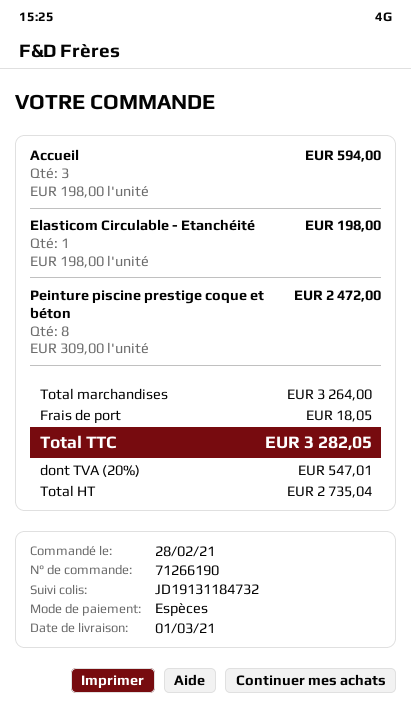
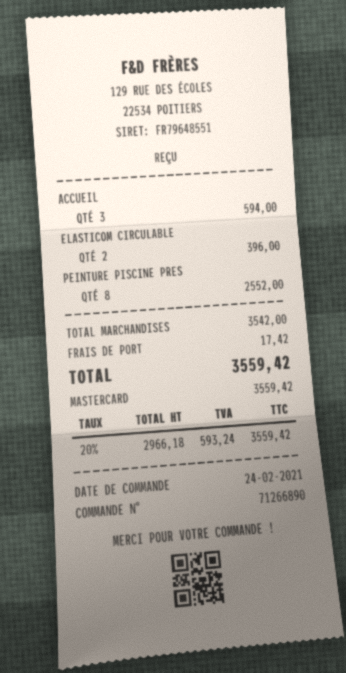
order number: 71266190 -> 71266890
order date: 2021-02-28 -> 2021-02-24
payment method: cash -> Mastercard
Elasticom Circulable - Etanchéité: 1 for 198.00 -> 2 for 396.00
Peinture piscine prestige coque et béton: 8 for 2472.00 -> 8 for 2552.00
subtotal: 3264.00 -> 3542.00
shipping: 18.05 -> 17.42
net: 2735.04 -> 2966.18
tax: 20% = 547.01 -> 20% = 593.24
total: 3282.05 -> 3559.42

